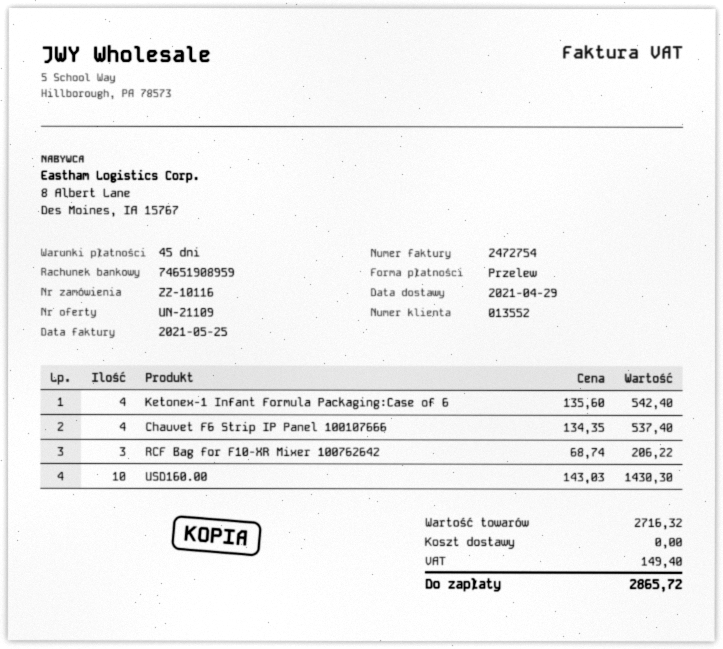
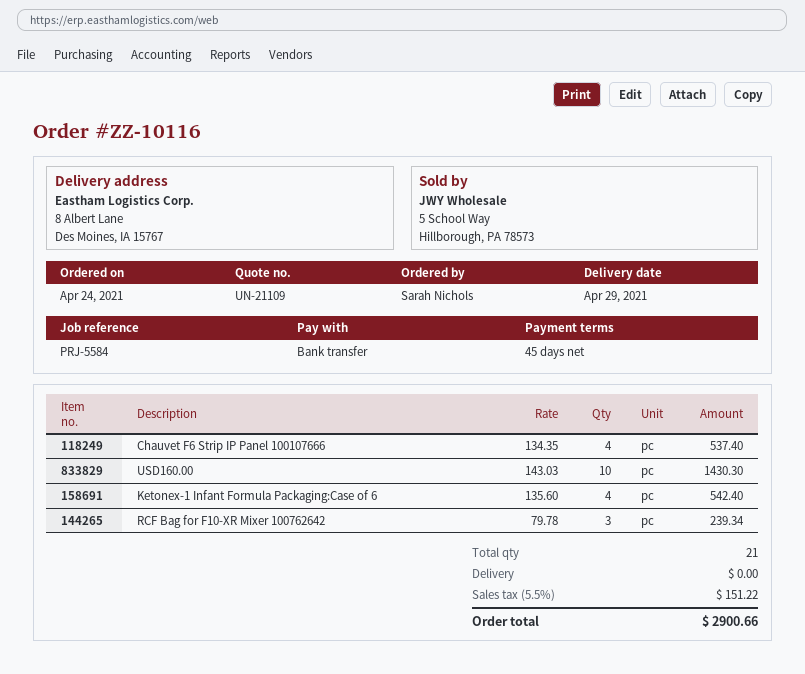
RCF Bag for F10-XR Mixer 100762642: 3 x 68.74 = 206.22 -> 3 x 79.78 = 239.34
tax: 149.40 -> 151.22
total: 2865.72 -> 2900.66

